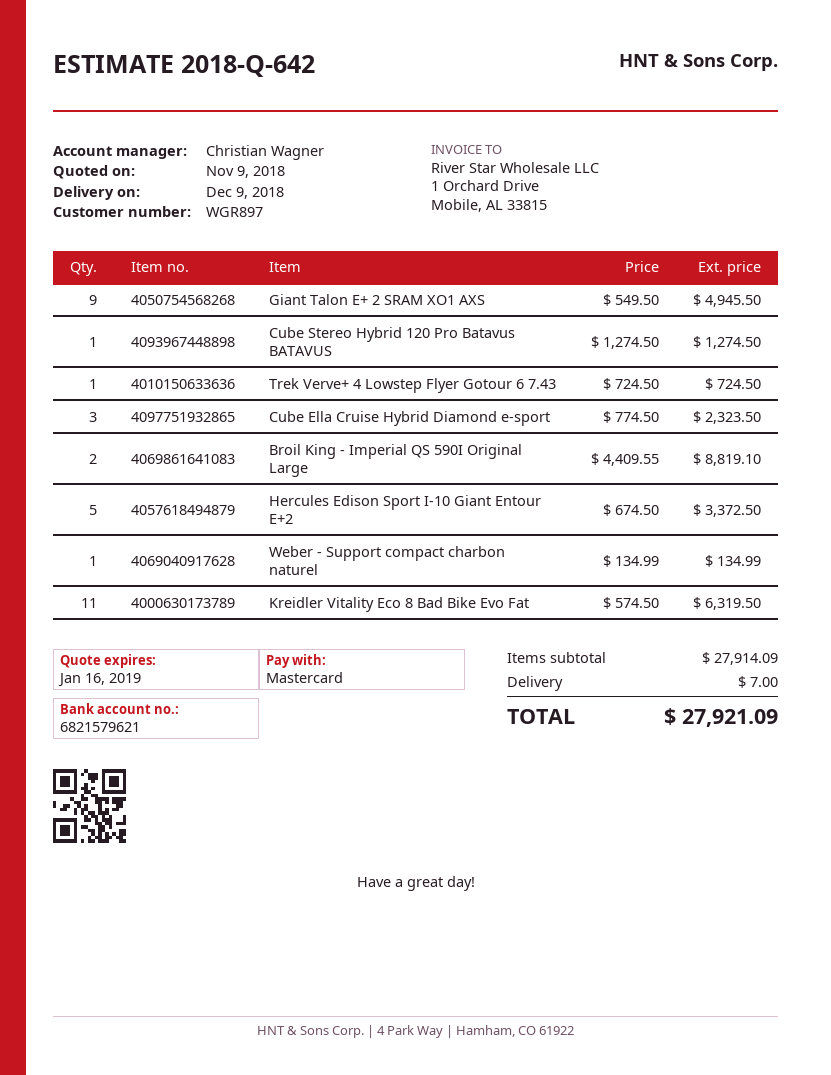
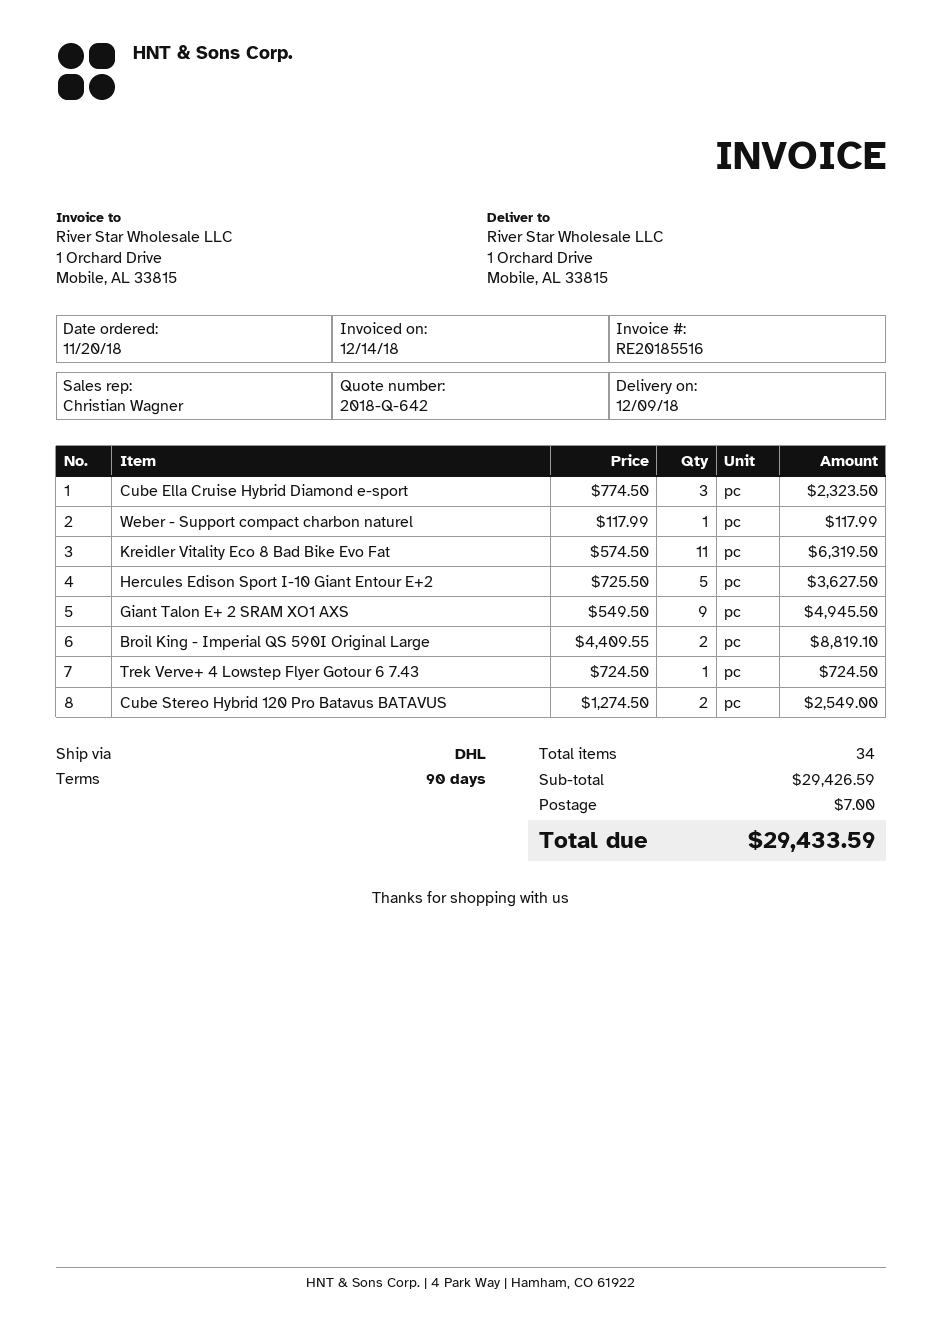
Cube Stereo Hybrid 120 Pro Batavus BATAVUS: 1 x 1274.50 = 1274.50 -> 2 x 1274.50 = 2549.00
Hercules Edison Sport I-10 Giant Entour E+2: 5 x 674.50 = 3372.50 -> 5 x 725.50 = 3627.50
Weber - Support compact charbon naturel: 1 x 134.99 = 134.99 -> 1 x 117.99 = 117.99
subtotal: 27914.09 -> 29426.59
total: 27921.09 -> 29433.59

